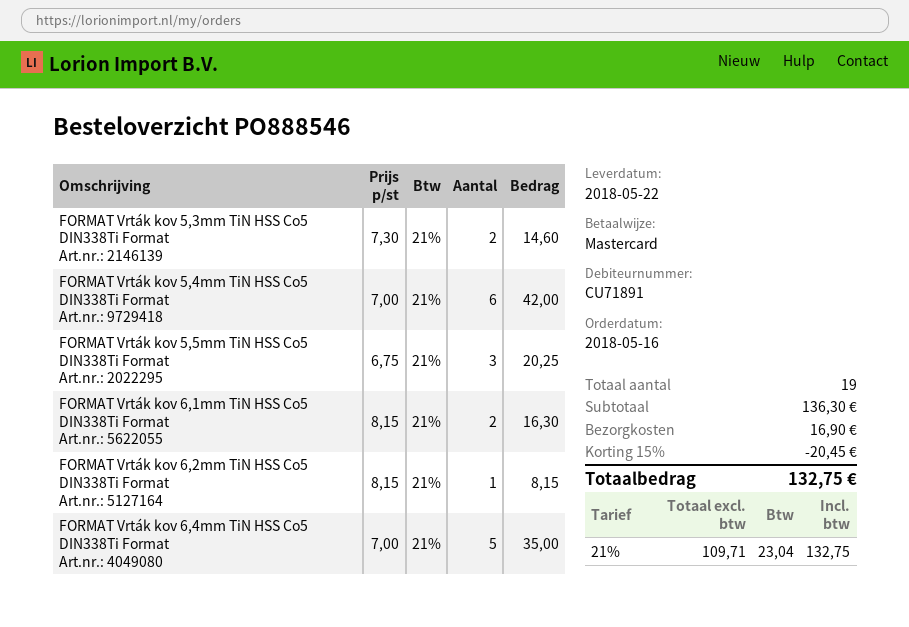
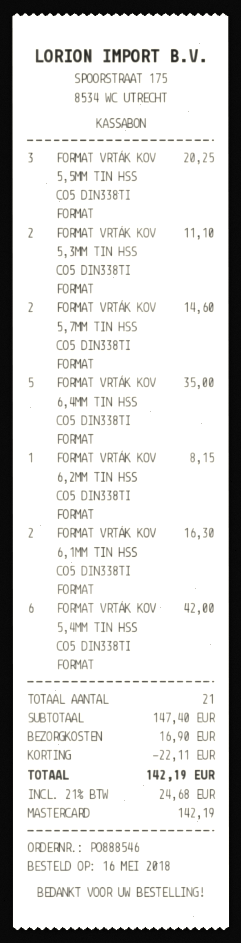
FORMAT Vrták kov 5,3mm TiN HSS Co5 DIN338Ti Format: 2 for 14.60 -> 2 for 11.10
FORMAT VRTÁK KOV 5,7MM TIN HSS CO5 DIN338TI FORMAT: none -> 2 for 14.60
total quantity: 19 -> 21
subtotal: 136.30 -> 147.40
discount: 20.45 -> 22.11
tax: 21% = 23.04 -> 21% = 24.68
total: 132.75 -> 142.19

